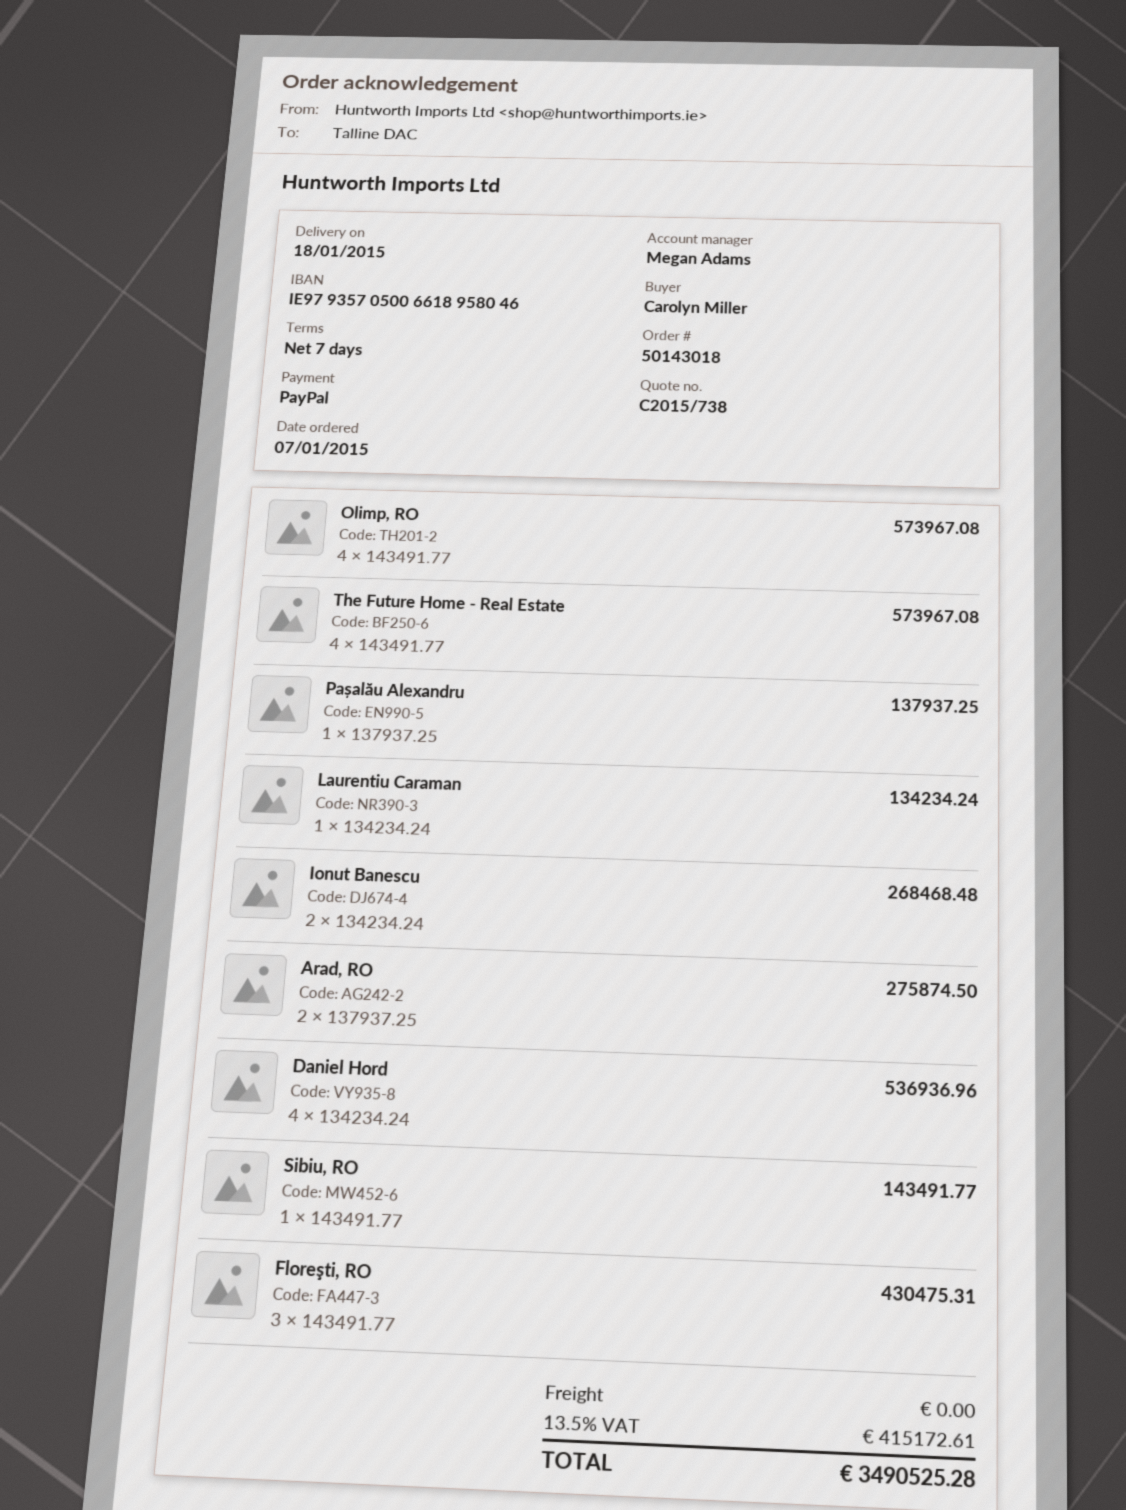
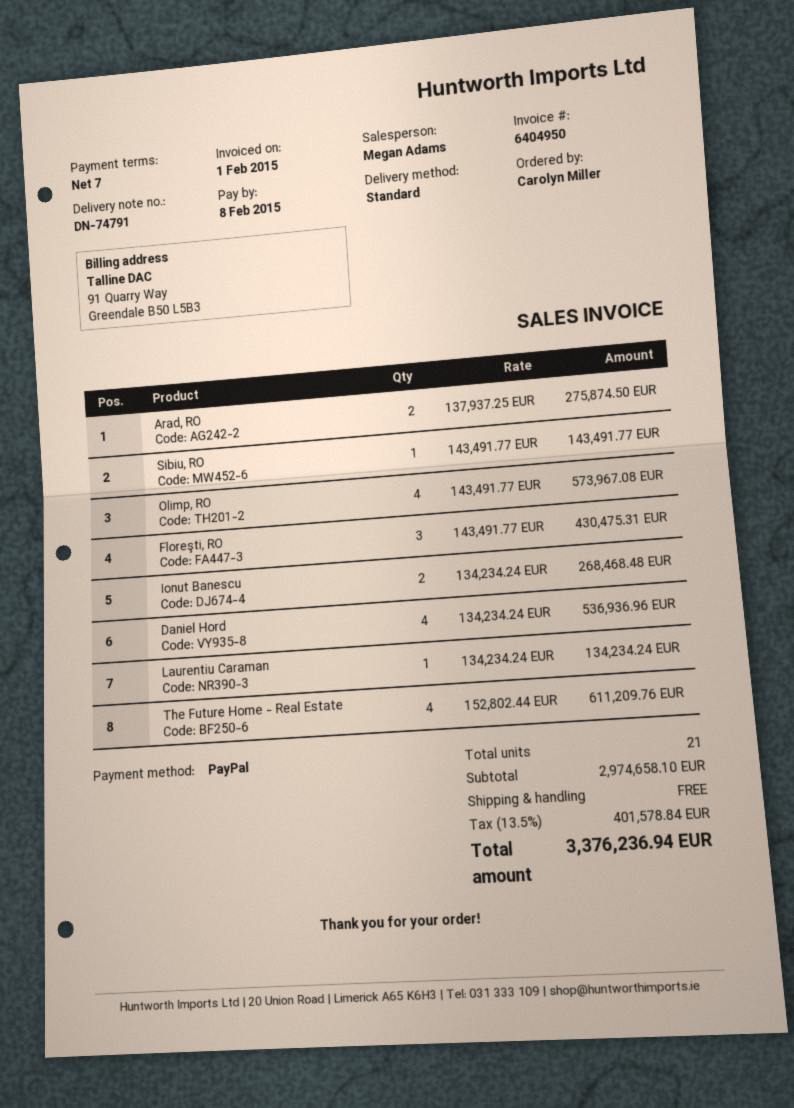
The Future Home - Real Estate: 4 x 143491.77 = 573967.08 -> 4 x 152802.44 = 611209.76
Pașalău Alexandru: 1 x 137937.25 = 137937.25 -> none
tax: 13.5% = 415172.61 -> 13.5% = 401578.84
total: 3490525.28 -> 3376236.94

